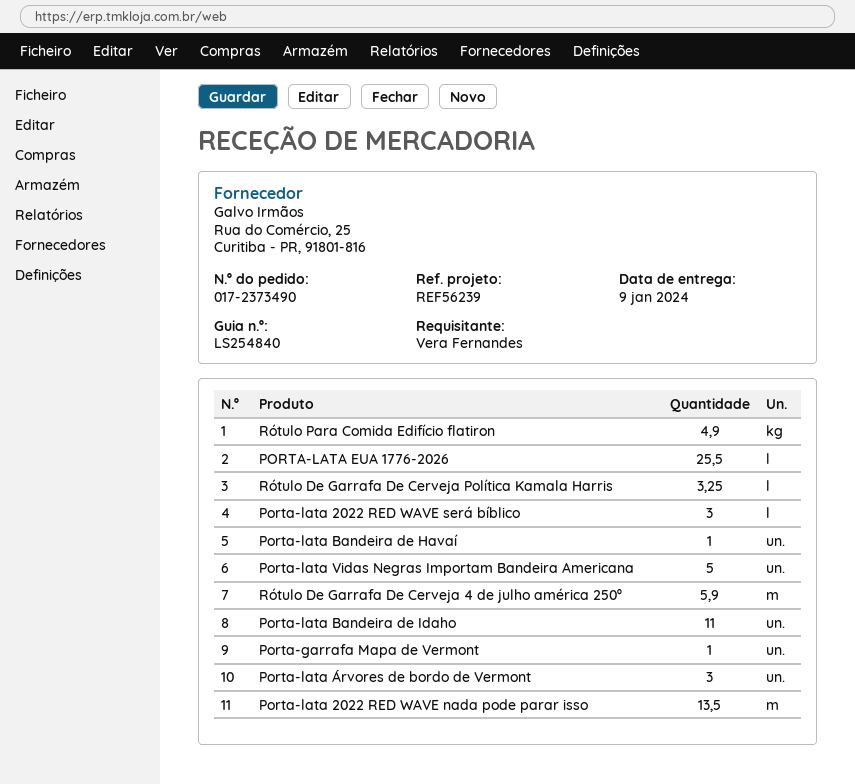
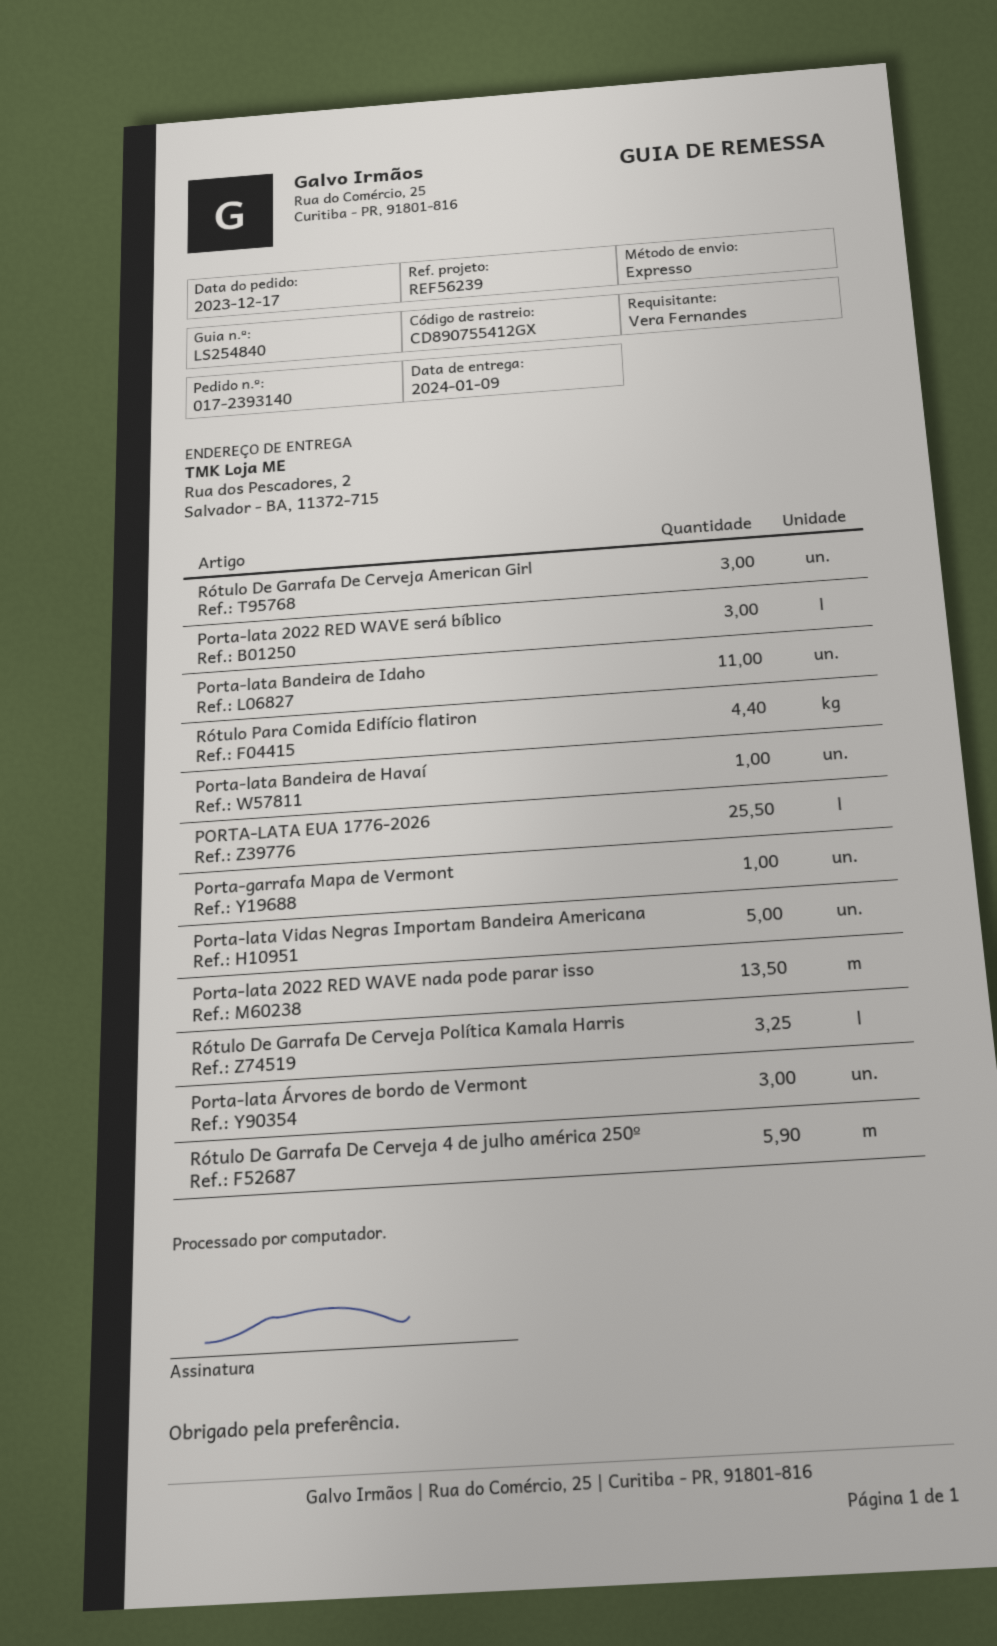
order number: 017-2373490 -> 017-2393140
Rótulo Para Comida Edifício flatiron: 4.9 -> 4.4
Rótulo De Garrafa De Cerveja American Girl: none -> 3

